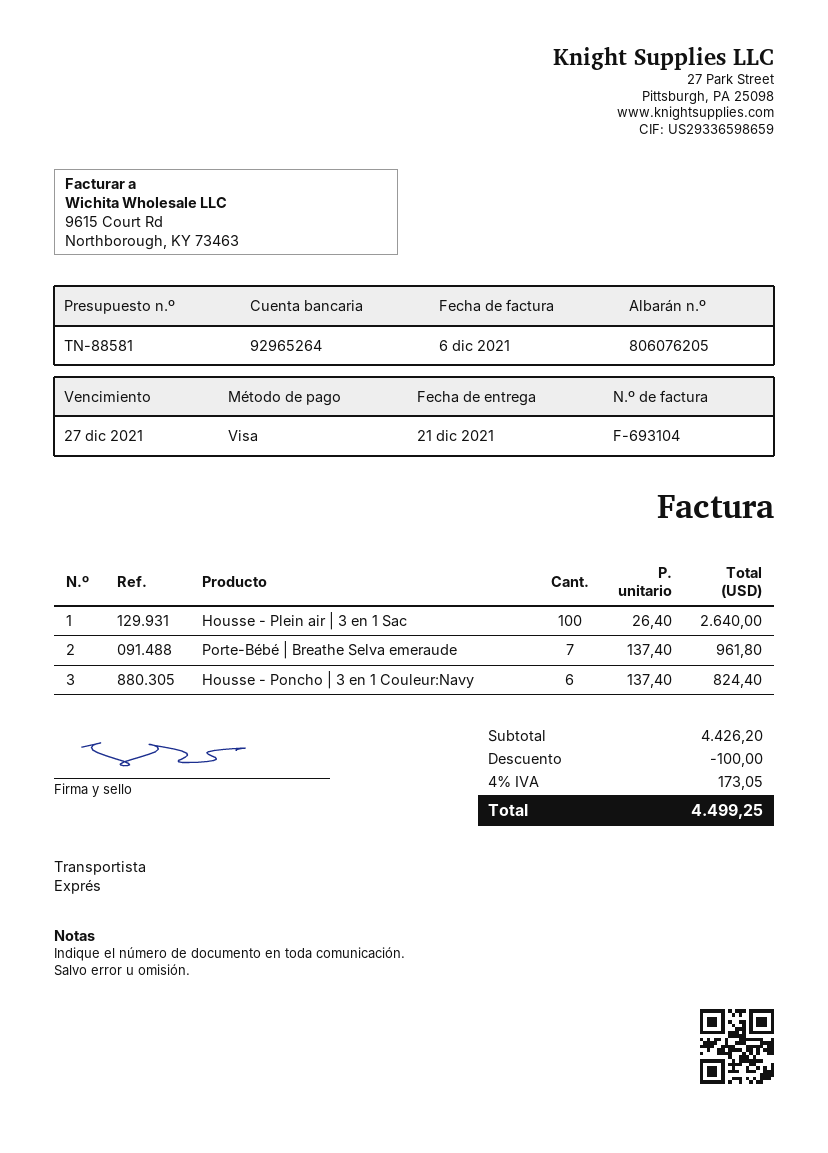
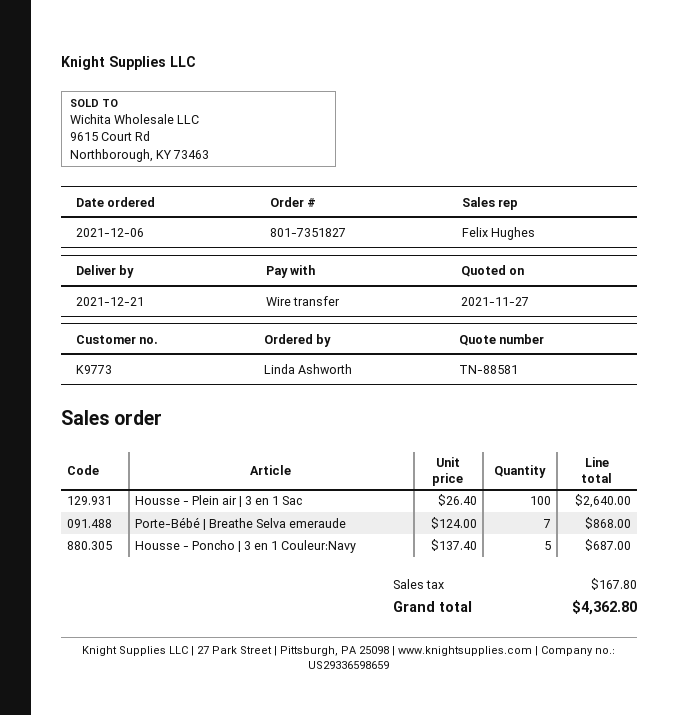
payment method: Visa -> bank transfer
Porte-Bébé | Breathe Selva emeraude: 7 x 137.40 = 961.80 -> 7 x 124.00 = 868.00
Housse - Poncho | 3 en 1 Couleur:Navy: 6 x 137.40 = 824.40 -> 5 x 137.40 = 687.00
discount: 100.00 -> none
tax: 173.05 -> 167.80
total: 4499.25 -> 4362.80

